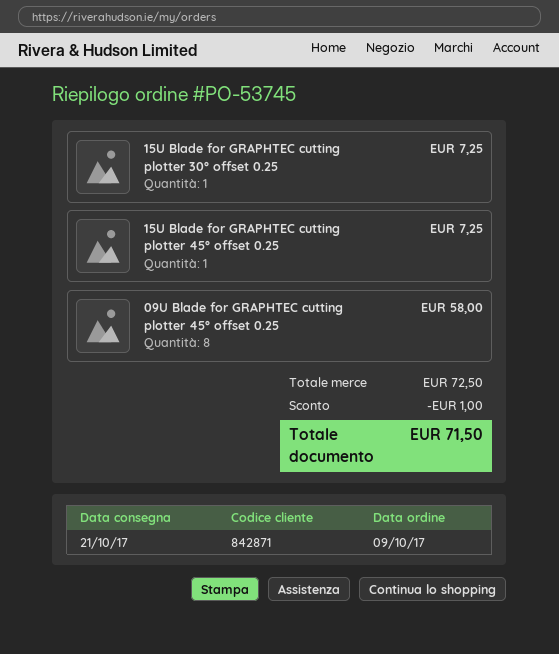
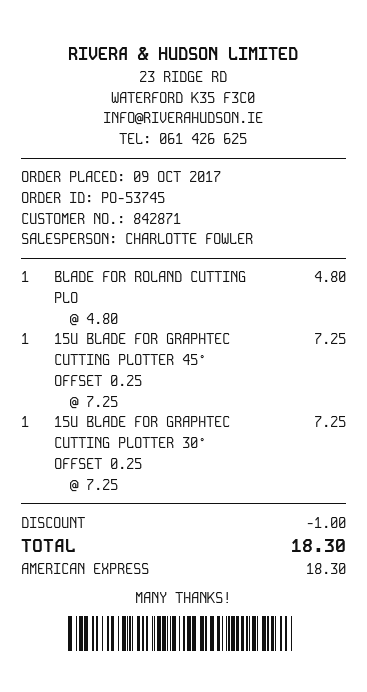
09U Blade for GRAPHTEC cutting plotter 45° offset 0.25: 8 for 58.00 -> none
BLADE FOR ROLAND CUTTING PLO: none -> 1 for 4.80
total: 71.50 -> 18.30

